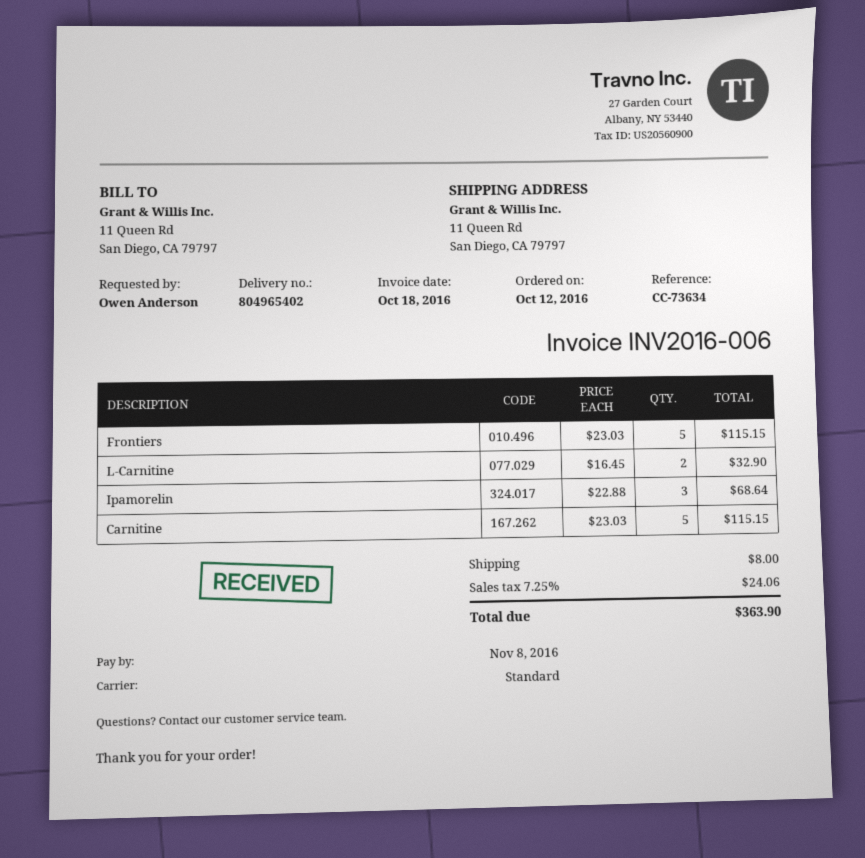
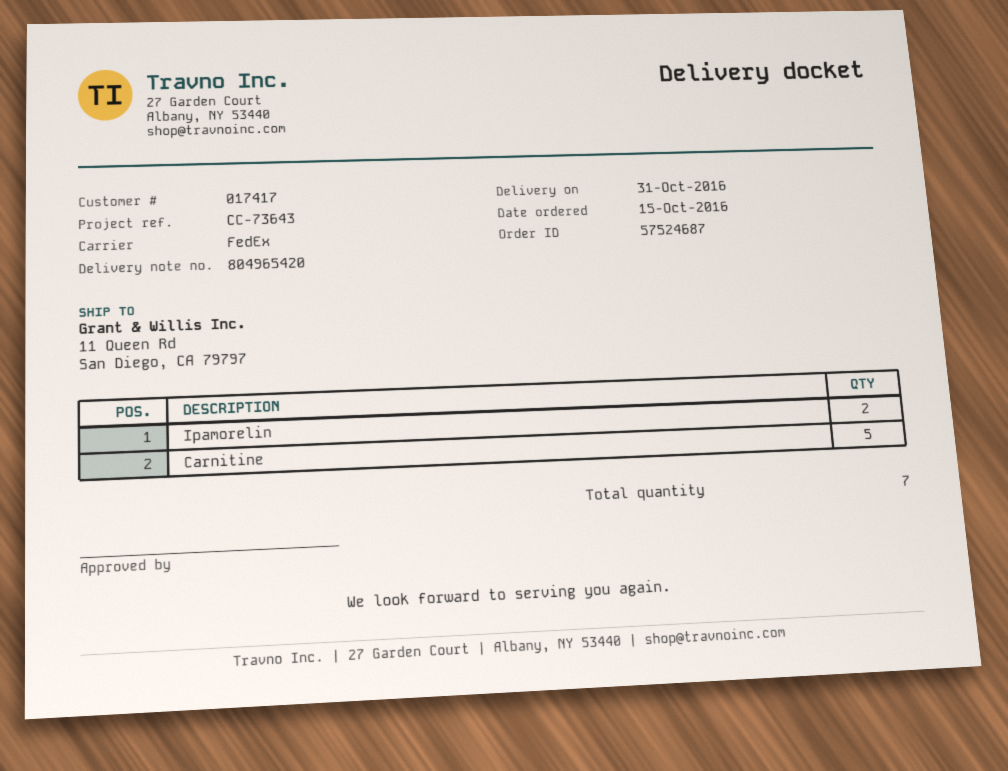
order date: 2016-10-12 -> 2016-10-15
delivery note number: 804965402 -> 804965420
reference: CC-73634 -> CC-73643
shipping method: standard -> FedEx
Frontiers: 5 -> none
L-Carnitine: 2 -> none
Ipamorelin: 3 -> 2

